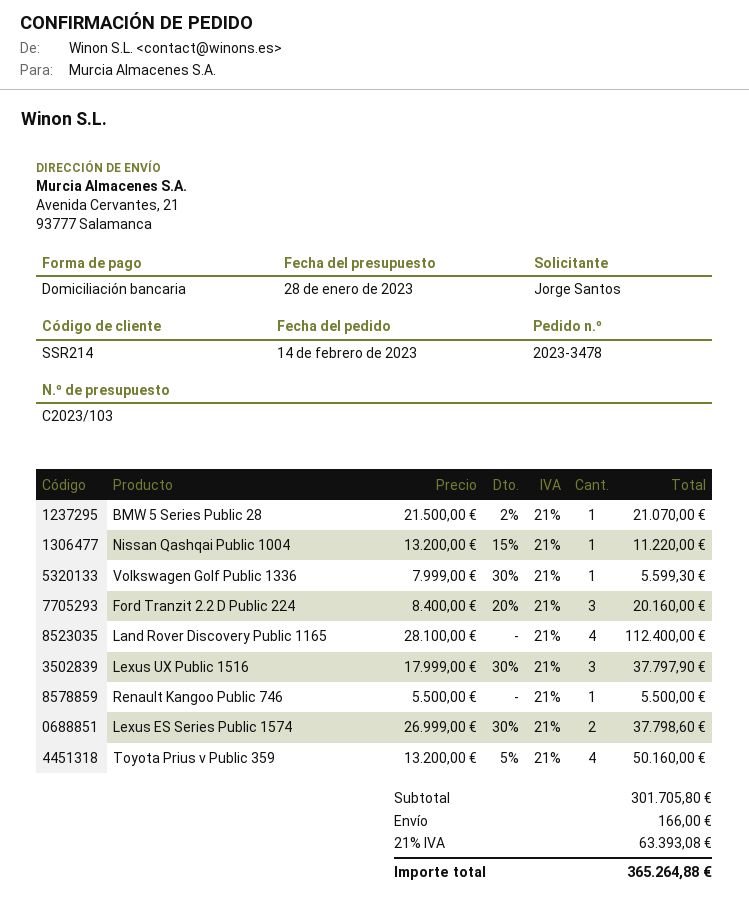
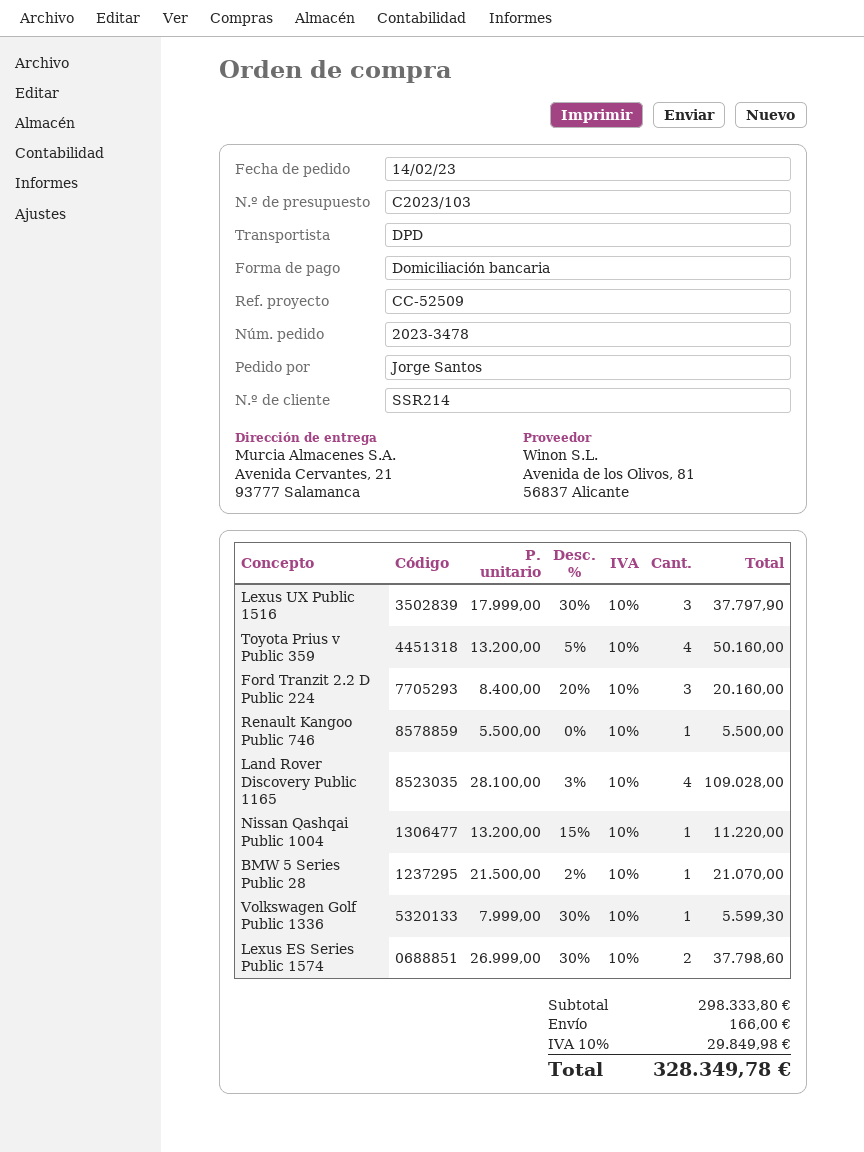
Land Rover Discovery Public 1165: 4 x 28100.00 = 112400.00 -> 4 x 28100.00 - 3% = 109028.00
subtotal: 301705.80 -> 298333.80
tax: 21% = 63393.08 -> 10% = 29849.98
total: 365264.88 -> 328349.78

